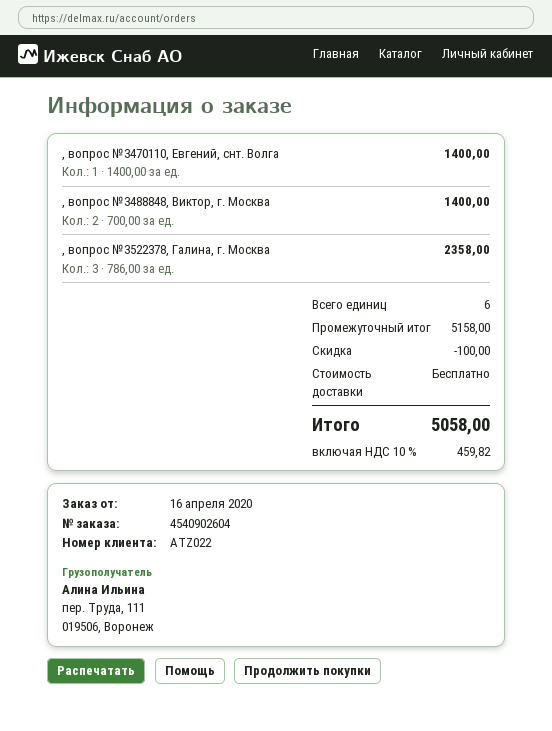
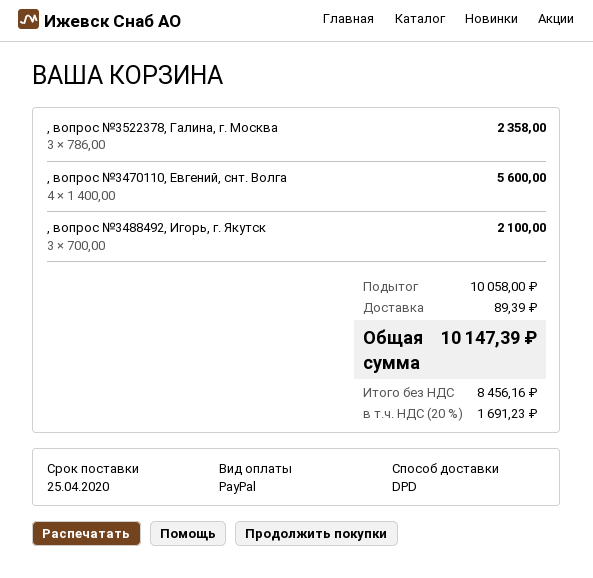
, вопрос №3470110, Евгений, снт. Волга: 1 x 1400.00 = 1400.00 -> 4 x 1400.00 = 5600.00
, вопрос №3488848, Виктор, г. Москва: 2 x 700.00 = 1400.00 -> none
, вопрос №3488492, Игорь, г. Якутск: none -> 3 x 700.00 = 2100.00
subtotal: 5158.00 -> 10058.00
discount: 100.00 -> none
shipping: 0.00 -> 89.39
tax: 10% = 459.82 -> 20% = 1691.23
total: 5058.00 -> 10147.39

